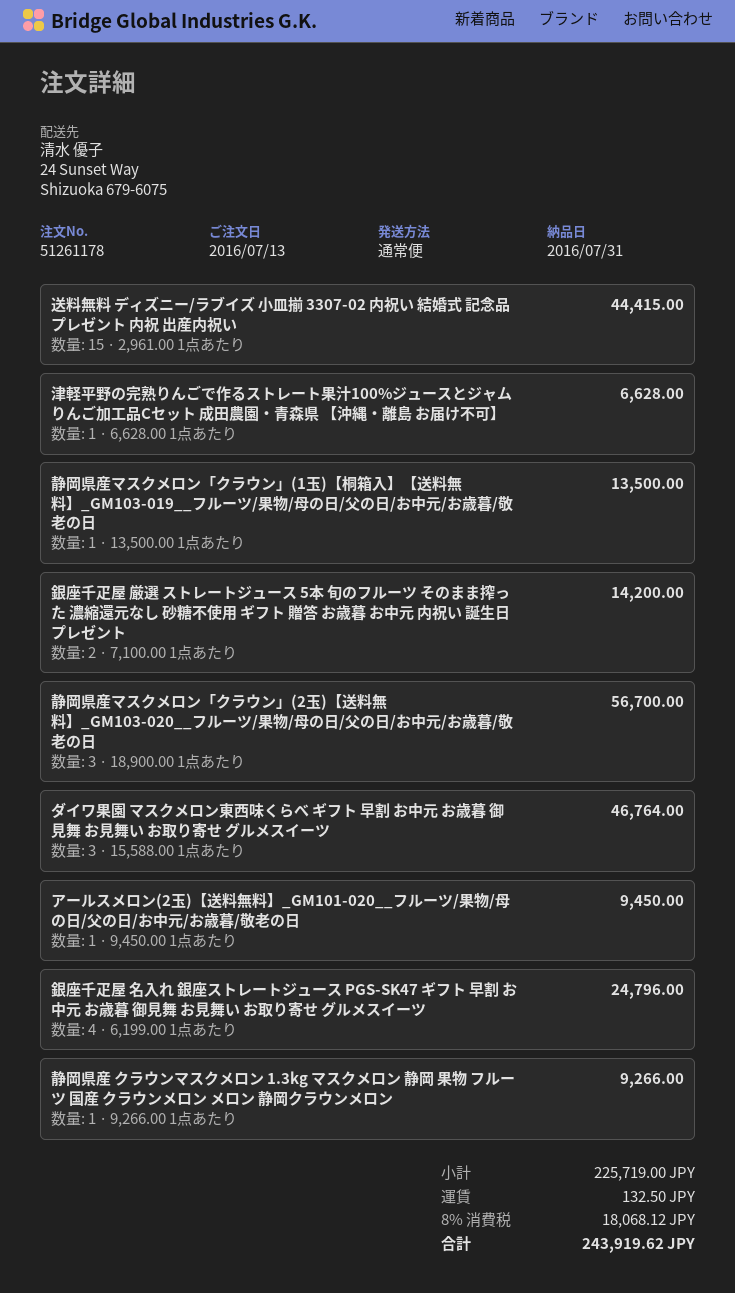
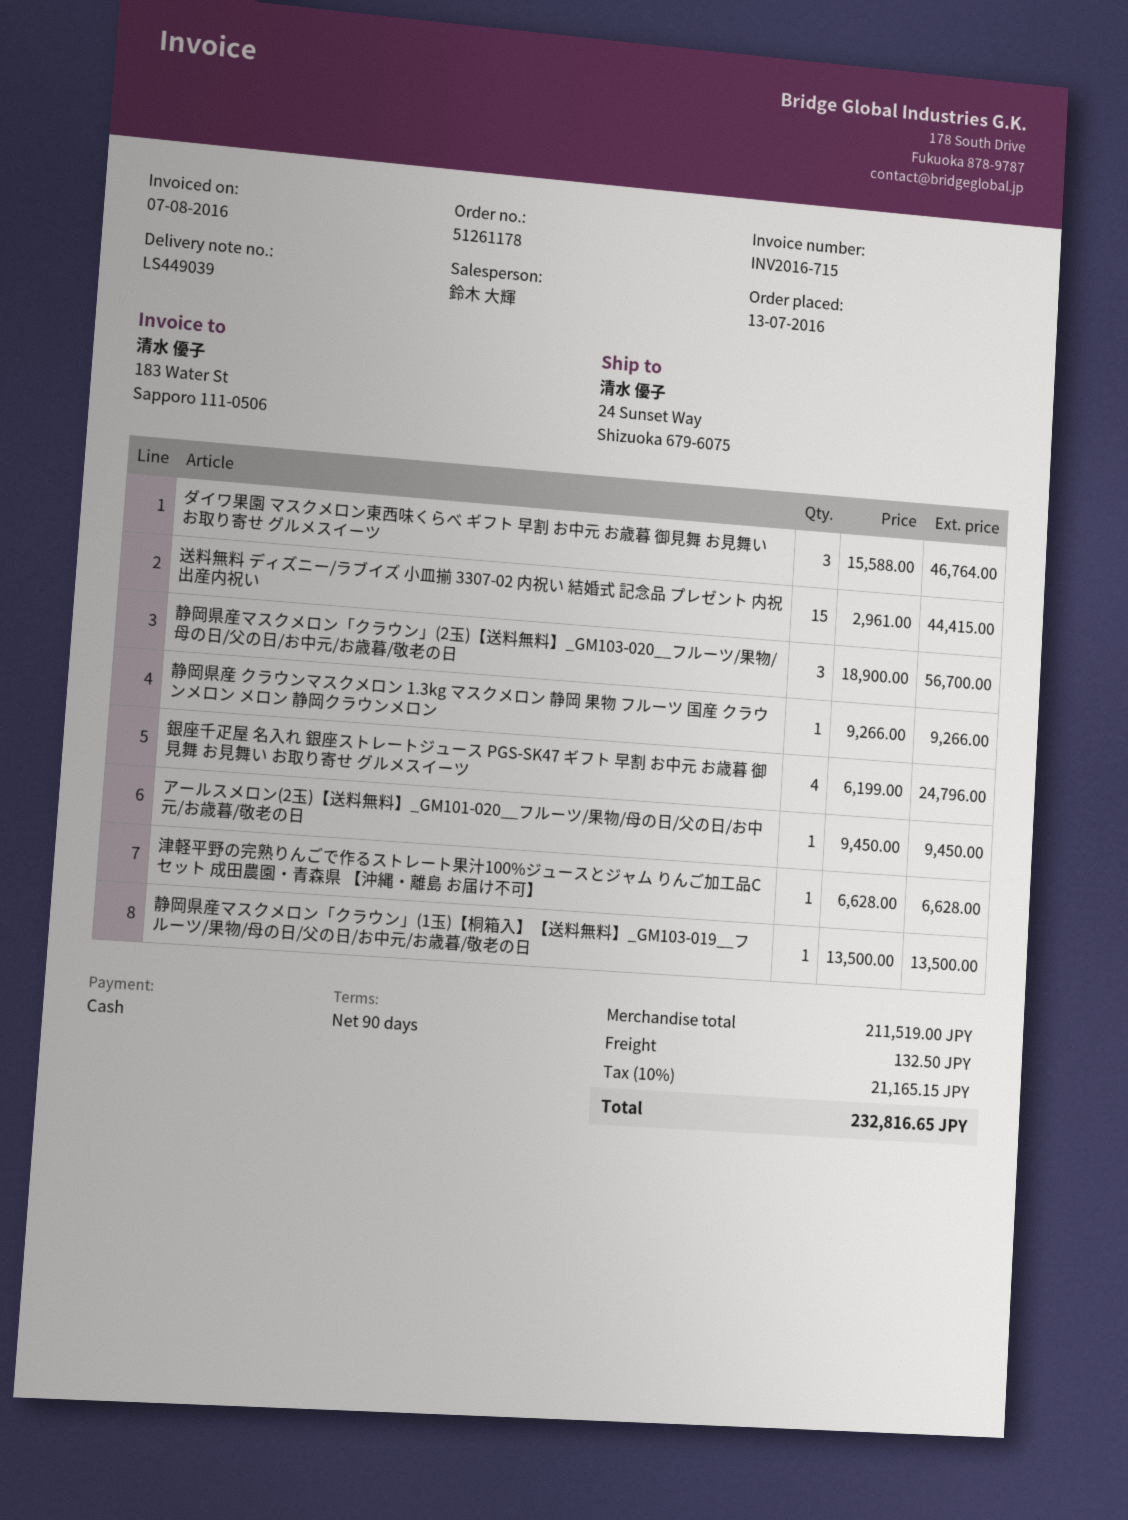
銀座千疋屋 厳選 ストレートジュース 5本 旬のフルーツ そのまま搾った 濃縮還元なし 砂糖不使用 ギフト 贈答 お歳暮 お中元 内祝い 誕生日 プレゼント: 2 x 7100.00 = 14200.00 -> none
subtotal: 225719.00 -> 211519.00
tax: 8% = 18068.12 -> 10% = 21165.15
total: 243919.62 -> 232816.65

